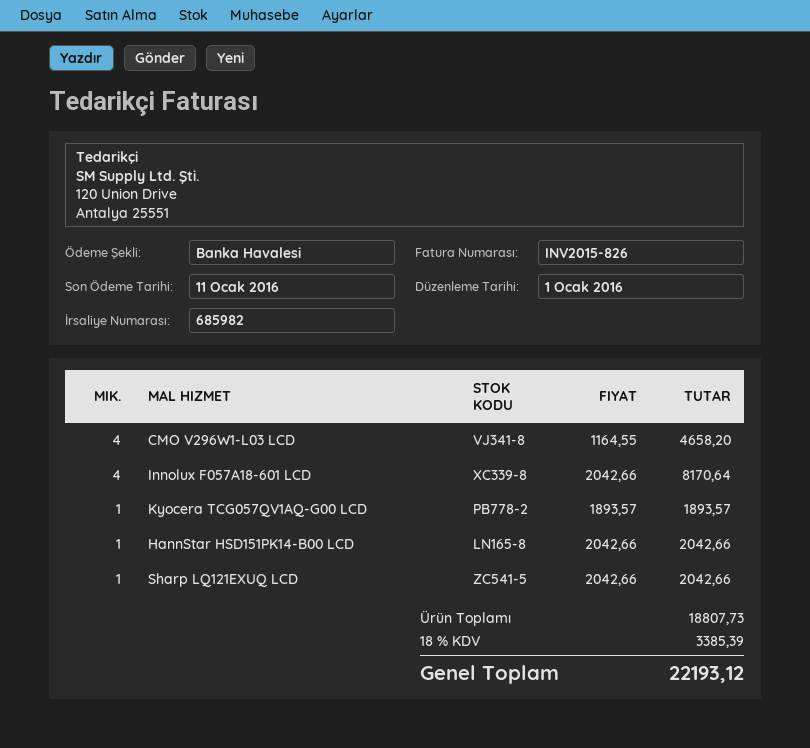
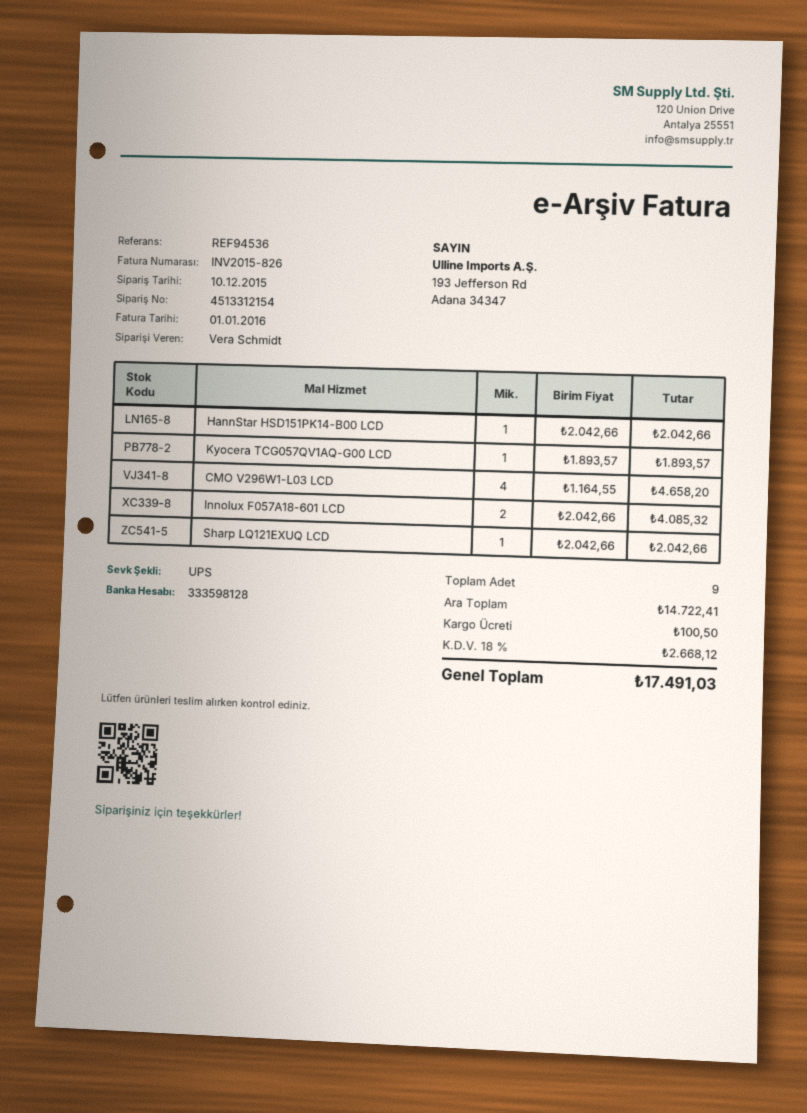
Innolux F057A18-601 LCD: 4 x 2042.66 = 8170.64 -> 2 x 2042.66 = 4085.32
subtotal: 18807.73 -> 14722.41
shipping: none -> 100.50
tax: 18% = 3385.39 -> 18% = 2668.12
total: 22193.12 -> 17491.03

